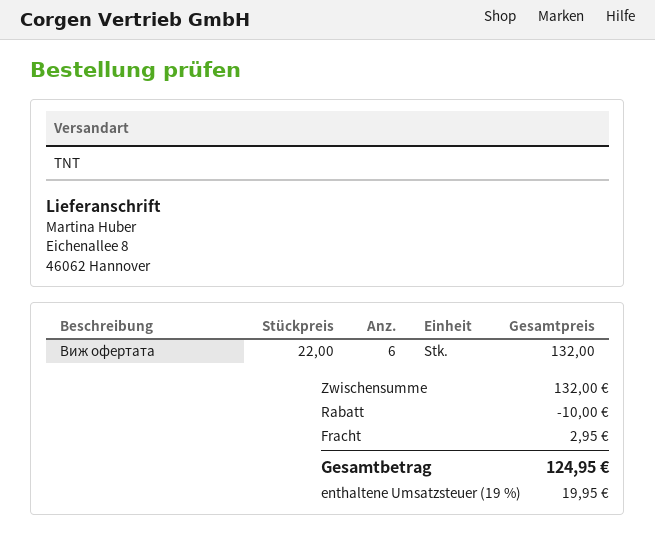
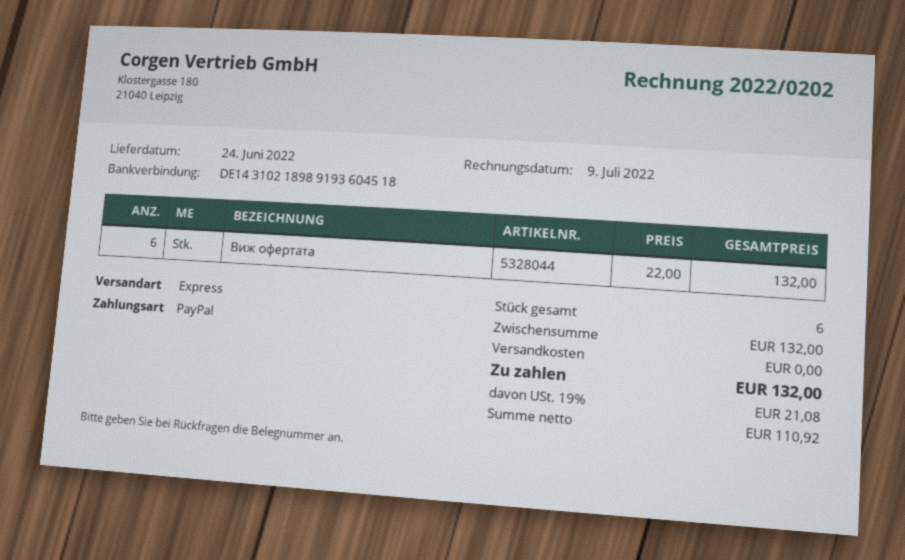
shipping method: TNT -> express
discount: 10.00 -> none
shipping: 2.95 -> 0.00
tax: 19% = 19.95 -> 19% = 21.08
total: 124.95 -> 132.00

